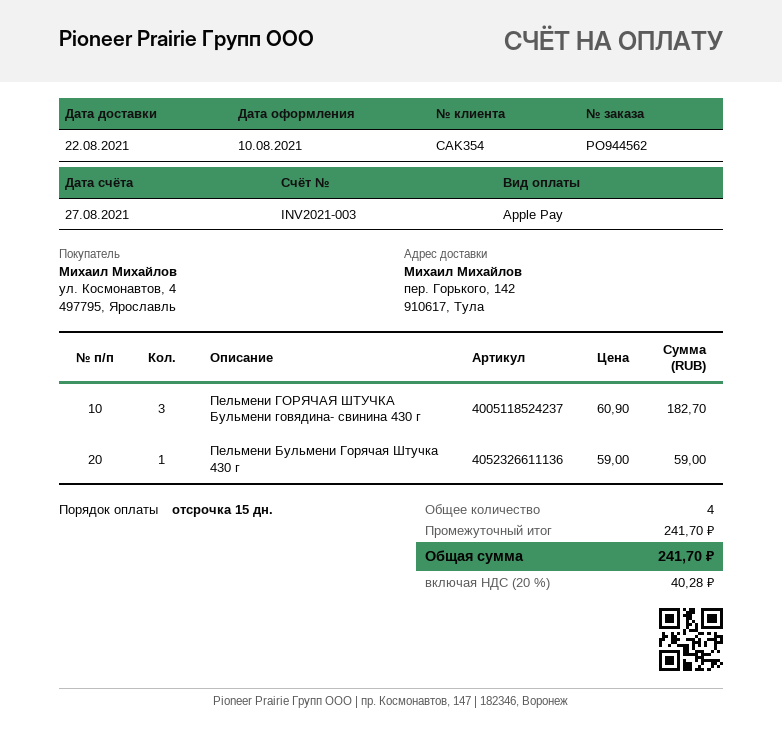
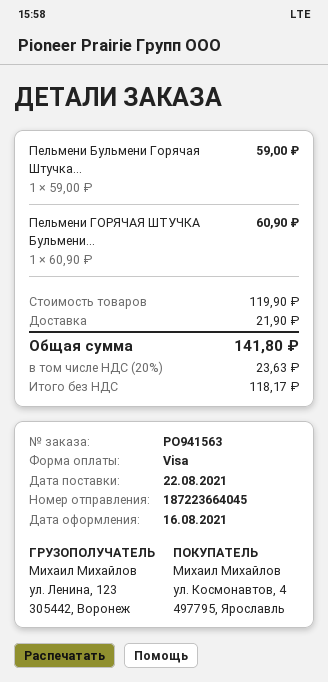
order number: PO944562 -> PO941563
order date: 2021-08-10 -> 2021-08-16
payment method: Apple Pay -> Visa
ship to: пер. Горького, 142, 910617, Тула -> ул. Ленина, 123, 305442, Воронеж
Пельмени ГОРЯЧАЯ ШТУЧКА Бульмени говядина- свинина 430 г: 3 x 60.90 = 182.70 -> 1 x 60.90 = 60.90
subtotal: 241.70 -> 119.90
shipping: none -> 21.90
tax: 20% = 40.28 -> 20% = 23.63
total: 241.70 -> 141.80

